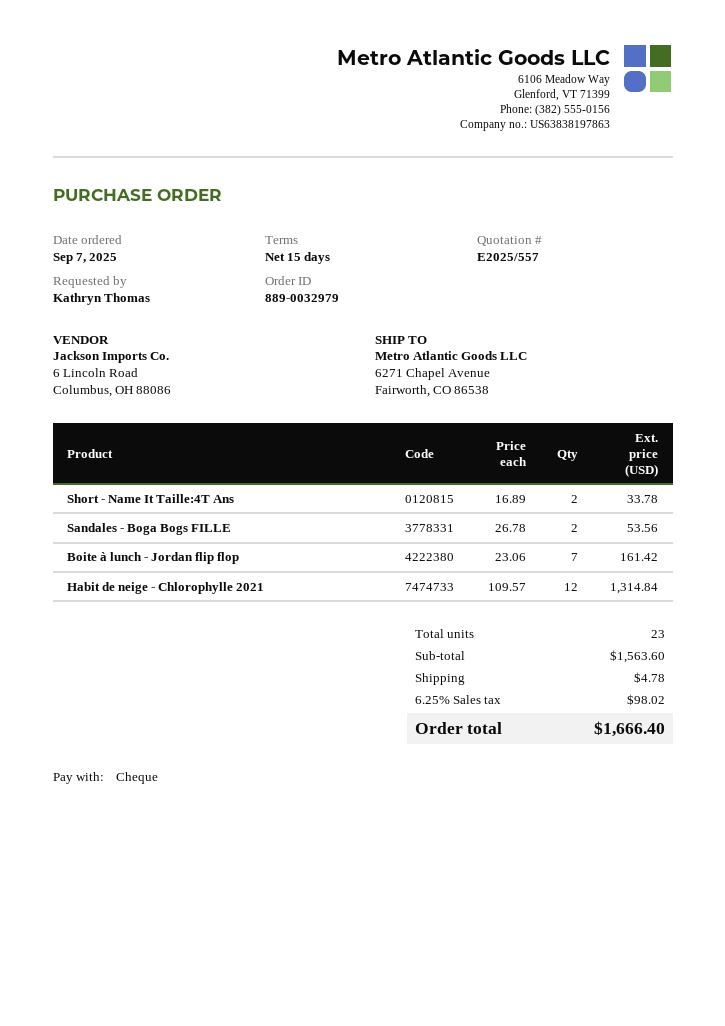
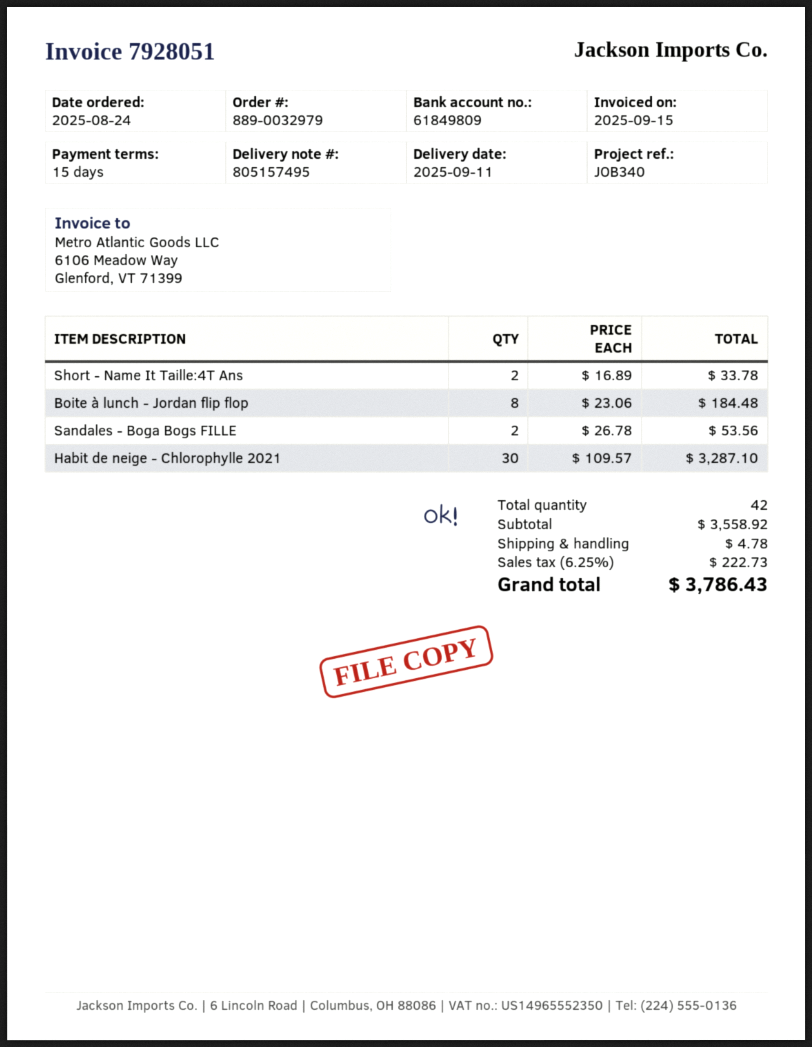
order date: 2025-09-07 -> 2025-08-24
Boite à lunch - Jordan flip flop: 7 x 23.06 = 161.42 -> 8 x 23.06 = 184.48
Habit de neige - Chlorophylle 2021: 12 x 109.57 = 1314.84 -> 30 x 109.57 = 3287.10
total quantity: 23 -> 42
subtotal: 1563.60 -> 3558.92
tax: 6.25% = 98.02 -> 6.25% = 222.73
total: 1666.40 -> 3786.43

